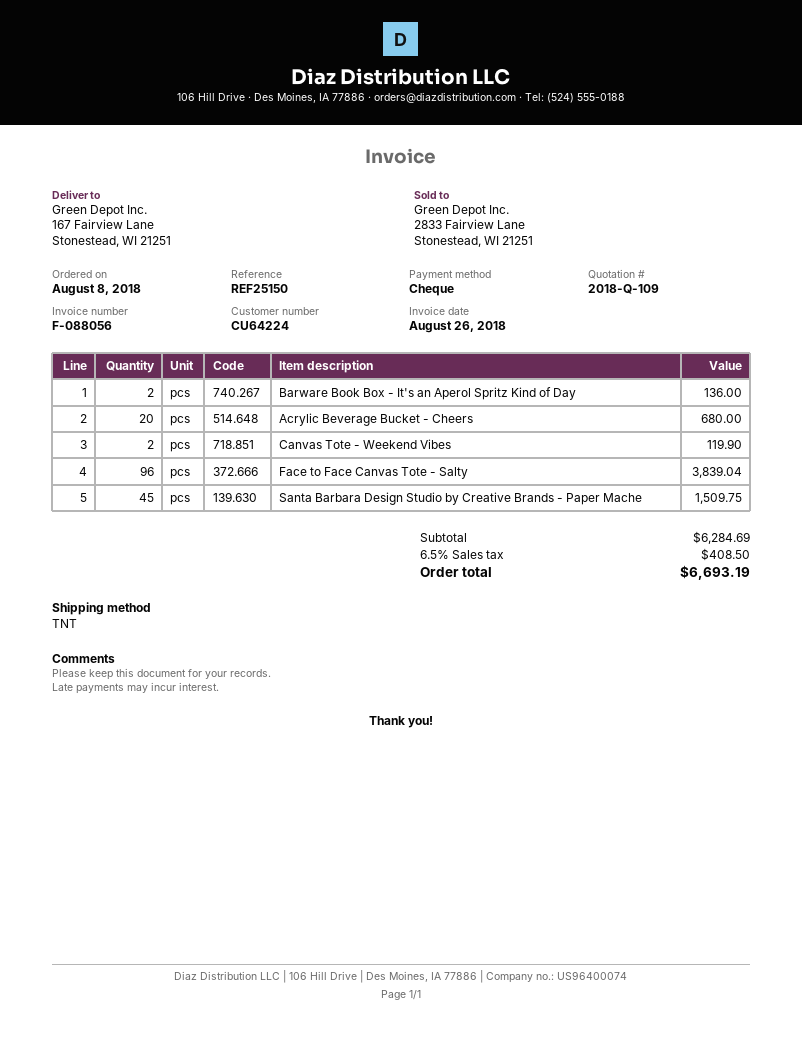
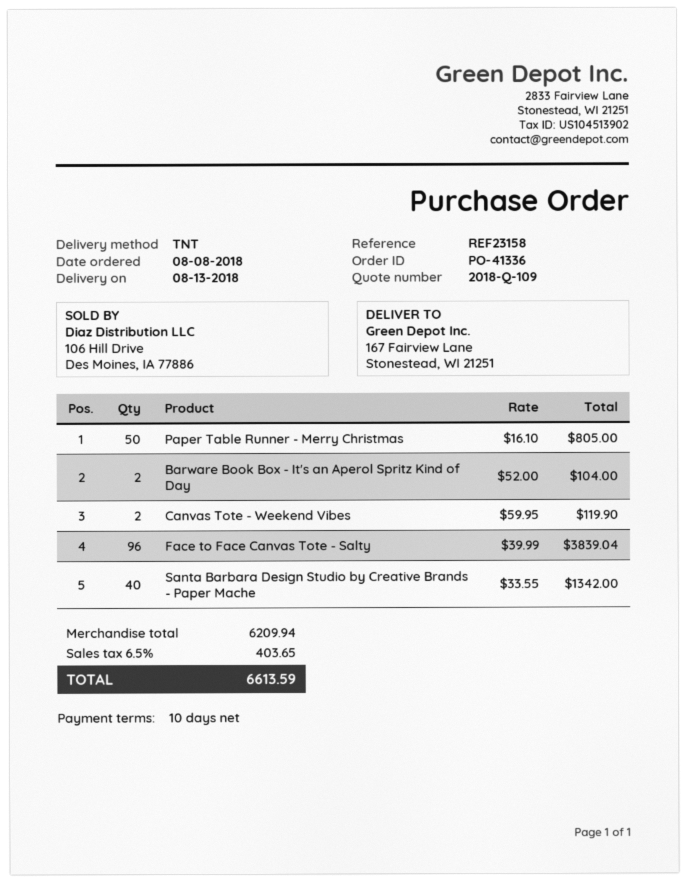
reference: REF25150 -> REF23158
Barware Book Box - It's an Aperol Spritz Kind of Day: 2 for 136.00 -> 2 for 104.00
Acrylic Beverage Bucket - Cheers: 20 for 680.00 -> none
Santa Barbara Design Studio by Creative Brands - Paper Mache: 45 for 1509.75 -> 40 for 1342.00
Paper Table Runner - Merry Christmas: none -> 50 for 805.00
subtotal: 6284.69 -> 6209.94
tax: 6.5% = 408.50 -> 6.5% = 403.65
total: 6693.19 -> 6613.59

